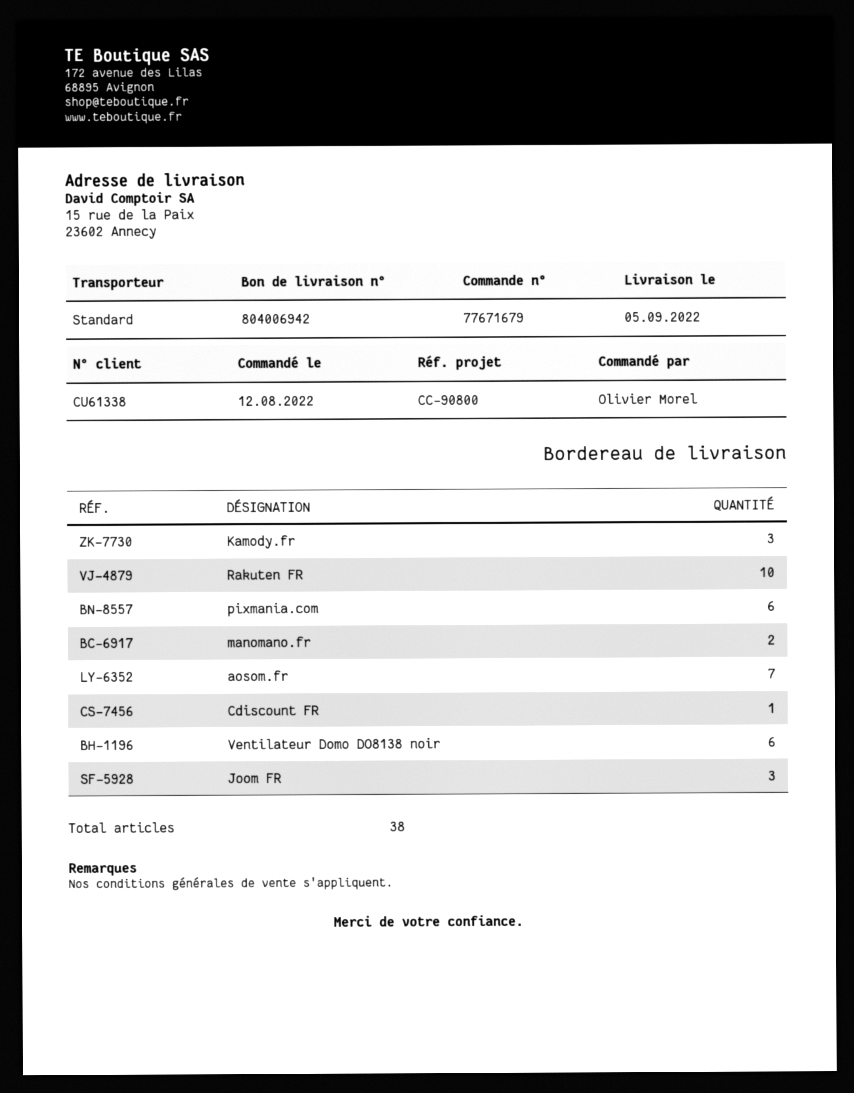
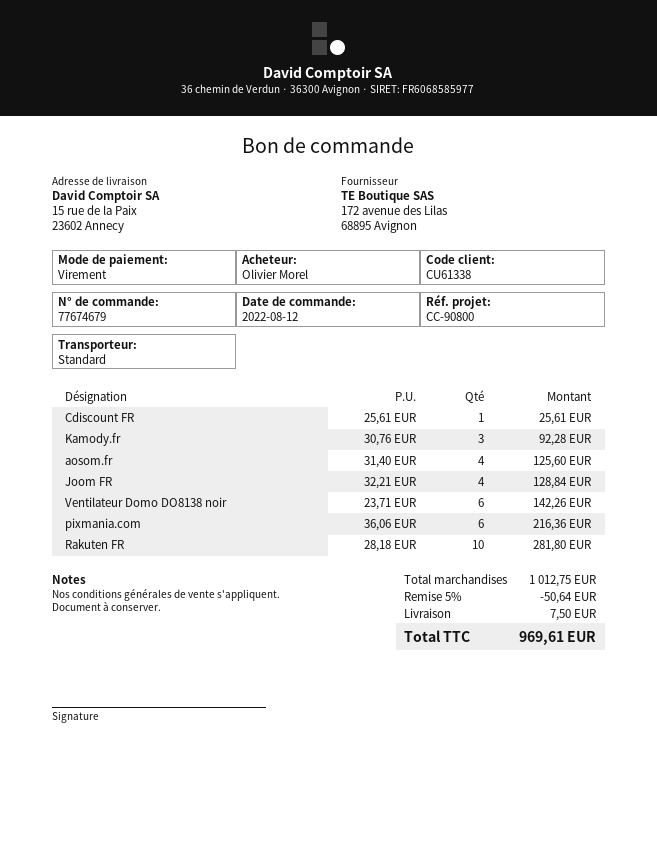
order number: 77671679 -> 77674679
manomano.fr: 2 -> none
aosom.fr: 7 -> 4
Joom FR: 3 -> 4

